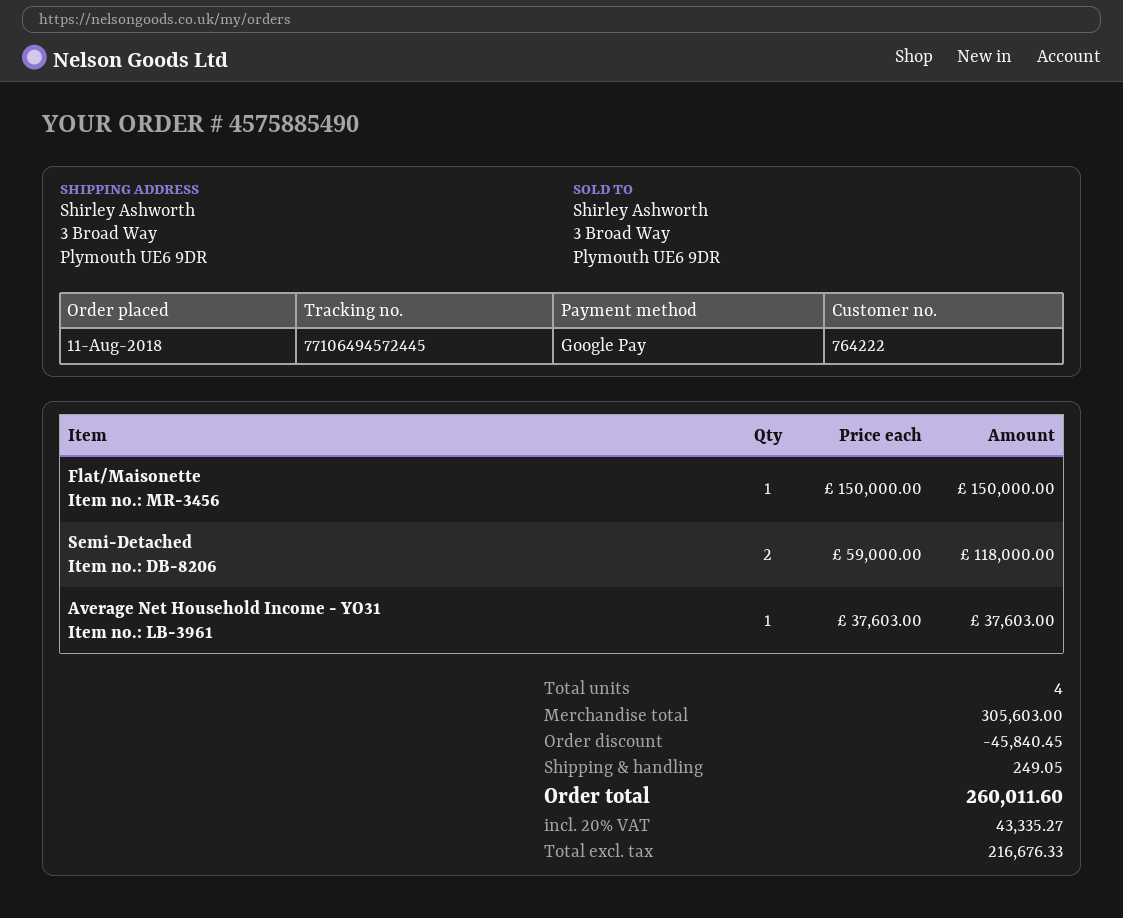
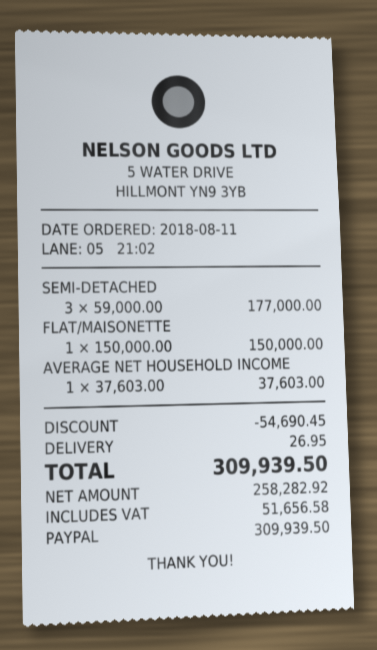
payment method: Google Pay -> PayPal
Semi-Detached: 2 x 59000.00 = 118000.00 -> 3 x 59000.00 = 177000.00
discount: 45840.45 -> 54690.45
shipping: 249.05 -> 26.95
net: 216676.33 -> 258282.92
tax: 43335.27 -> 51656.58
total: 260011.60 -> 309939.50

